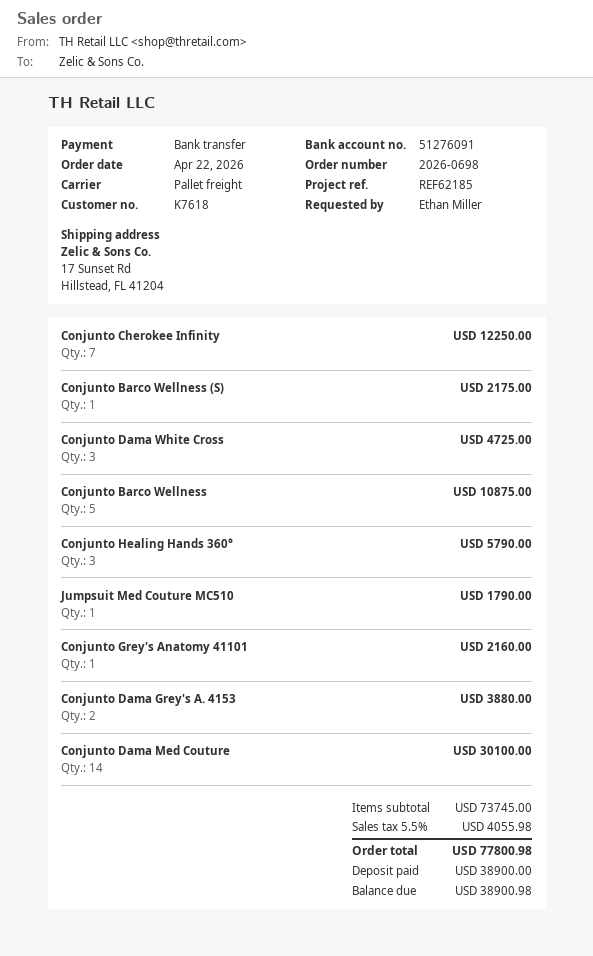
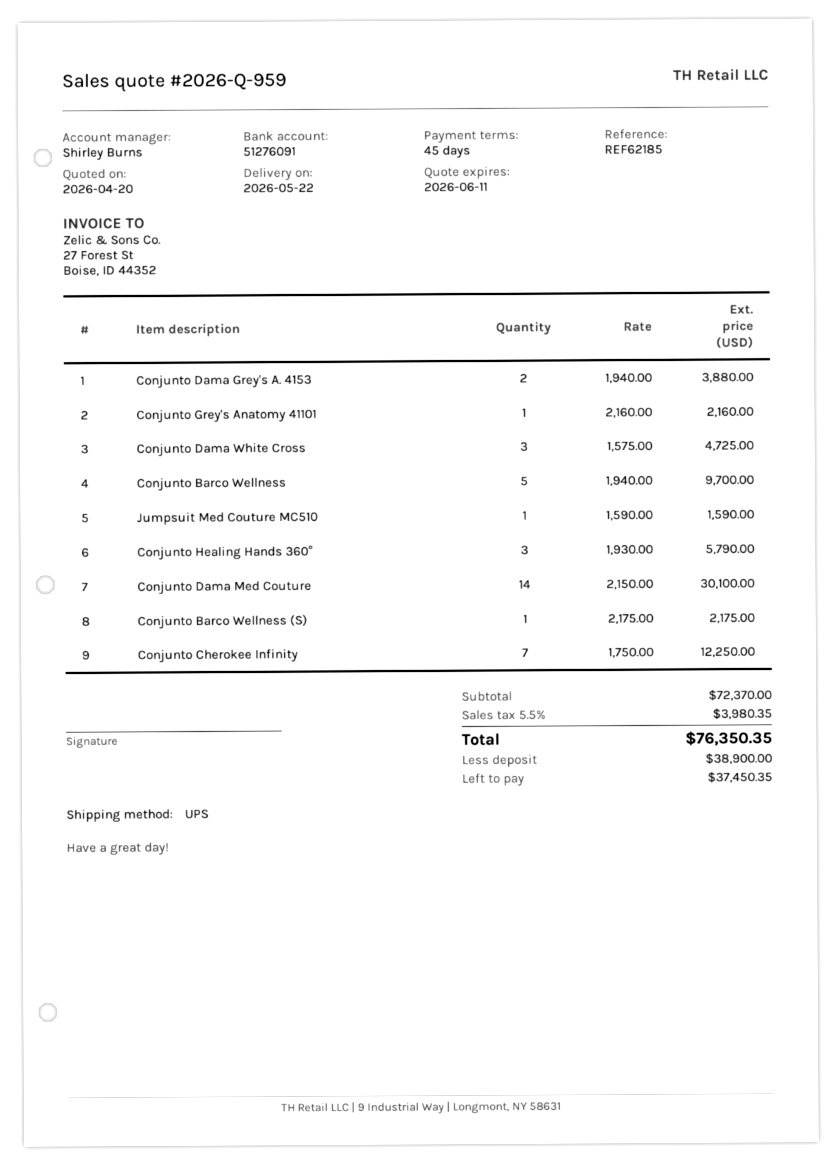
shipping method: pallet freight -> UPS
Conjunto Barco Wellness: 5 for 10875.00 -> 5 for 9700.00
Jumpsuit Med Couture MC510: 1 for 1790.00 -> 1 for 1590.00
subtotal: 73745.00 -> 72370.00
tax: 5.5% = 4055.98 -> 5.5% = 3980.35
total: 77800.98 -> 76350.35
balance: 38900.98 -> 37450.35

